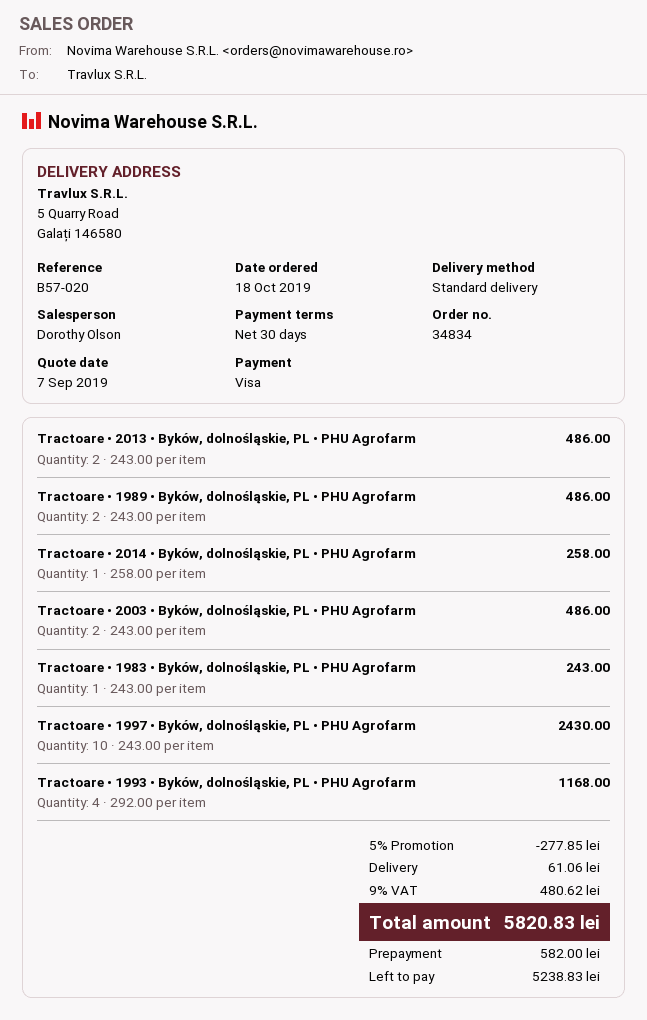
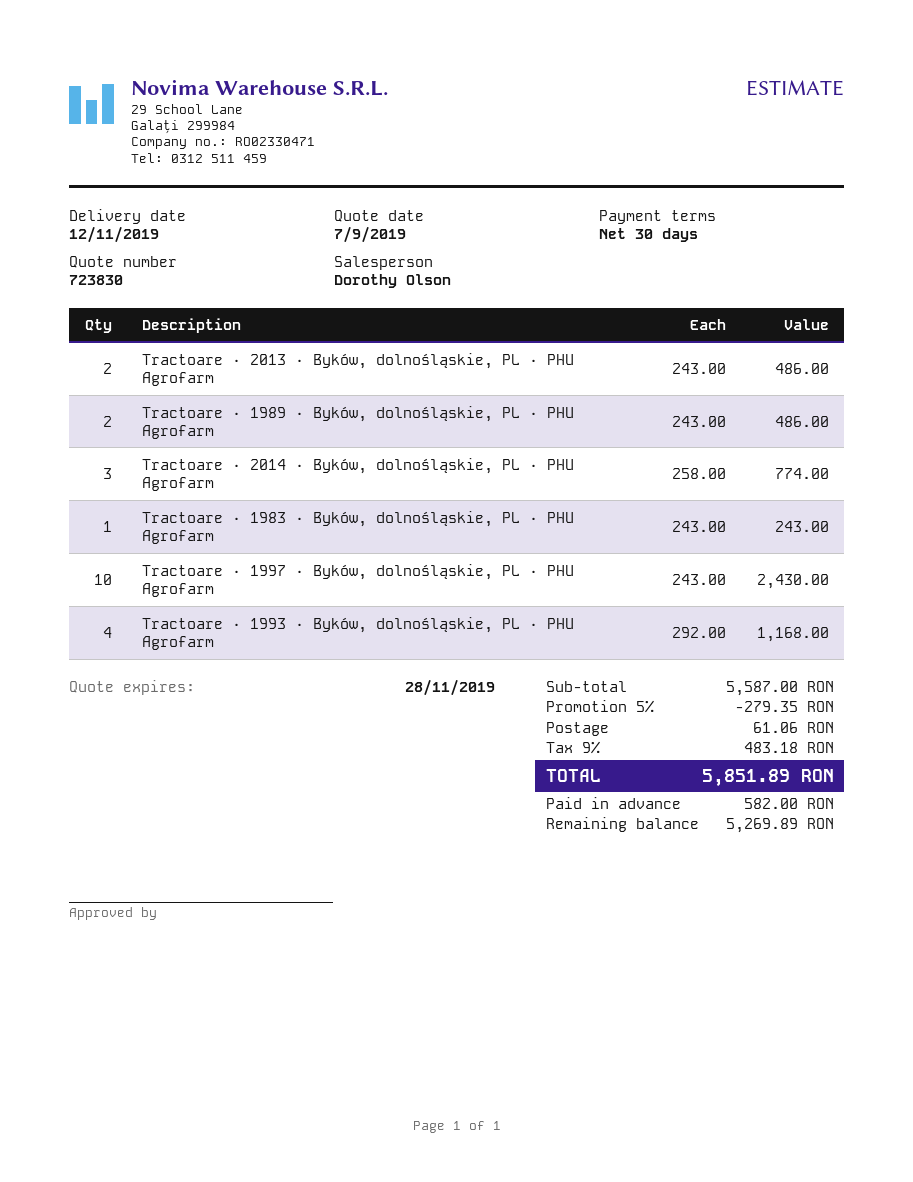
Tractoare • 2014 • Byków, dolnośląskie, PL • PHU Agrofarm: 1 x 258.00 = 258.00 -> 3 x 258.00 = 774.00
Tractoare • 2003 • Byków, dolnośląskie, PL • PHU Agrofarm: 2 x 243.00 = 486.00 -> none
discount: 5% = 277.85 -> 5% = 279.35
tax: 9% = 480.62 -> 9% = 483.18
total: 5820.83 -> 5851.89
balance: 5238.83 -> 5269.89

